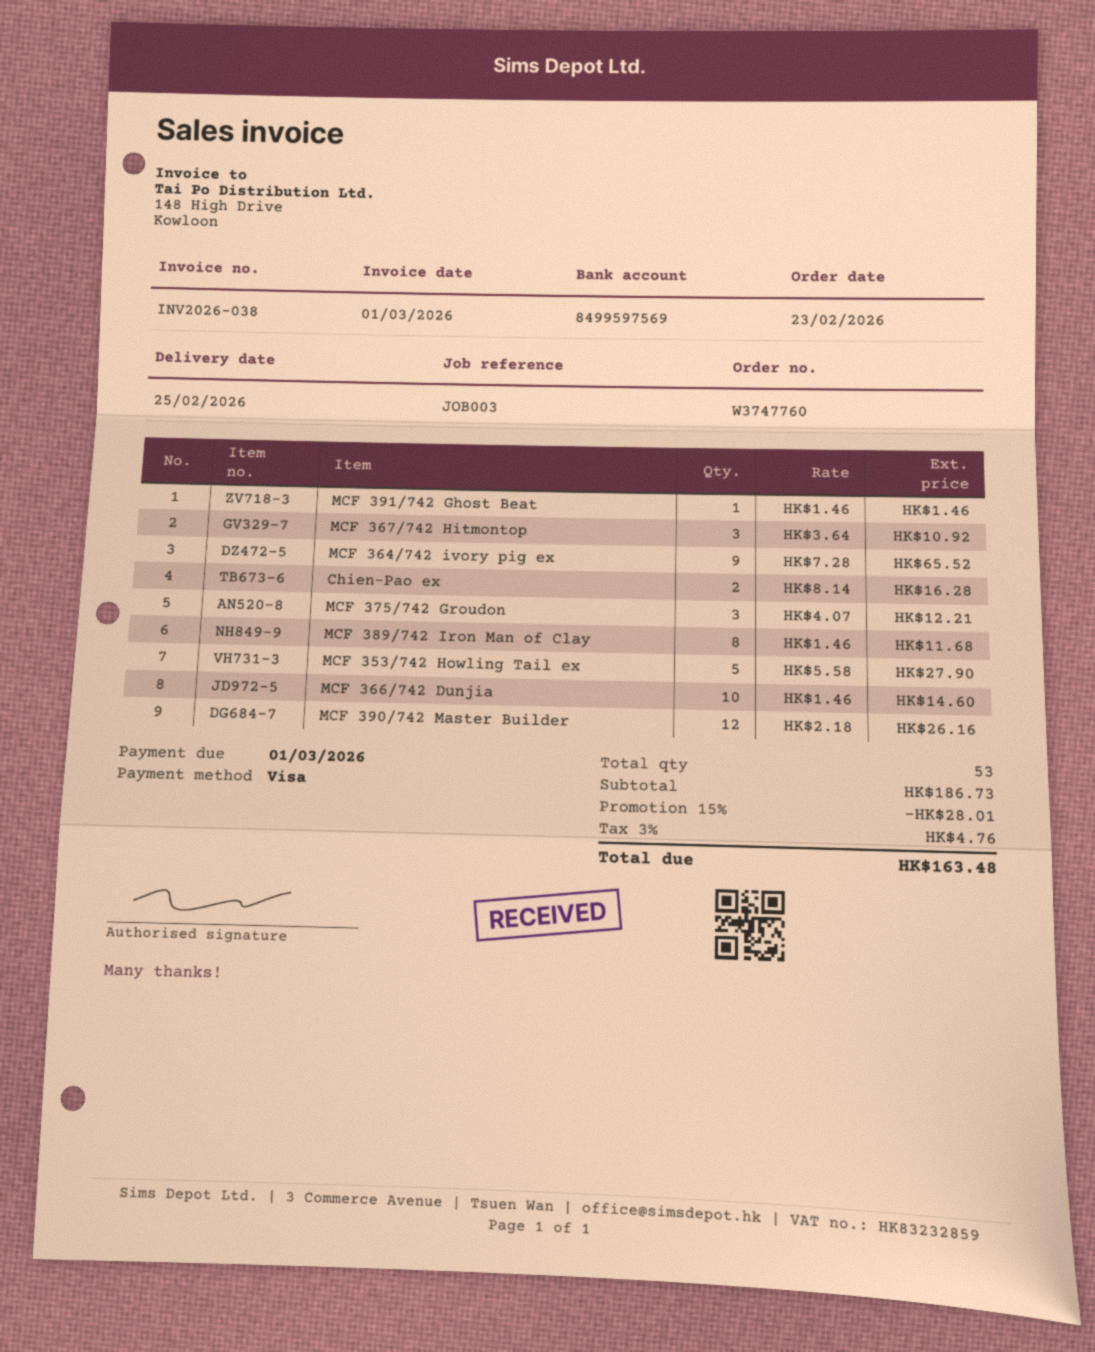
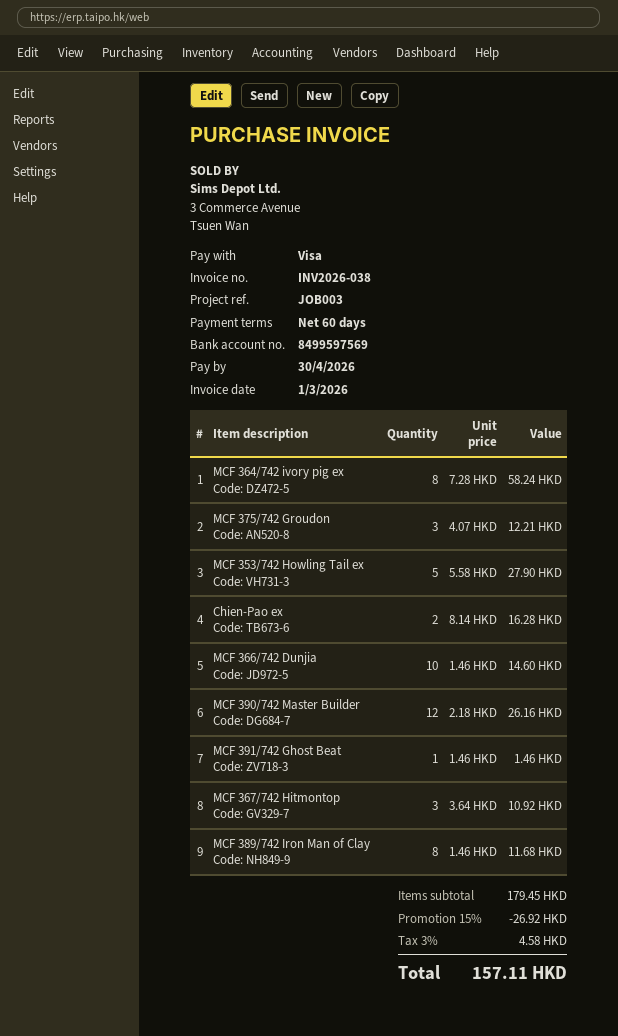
due date: 2026-03-01 -> 2026-04-30
MCF 364/742 ivory pig ex: 9 x 7.28 = 65.52 -> 8 x 7.28 = 58.24
subtotal: 186.73 -> 179.45
discount: 15% = 28.01 -> 15% = 26.92
tax: 3% = 4.76 -> 3% = 4.58
total: 163.48 -> 157.11

